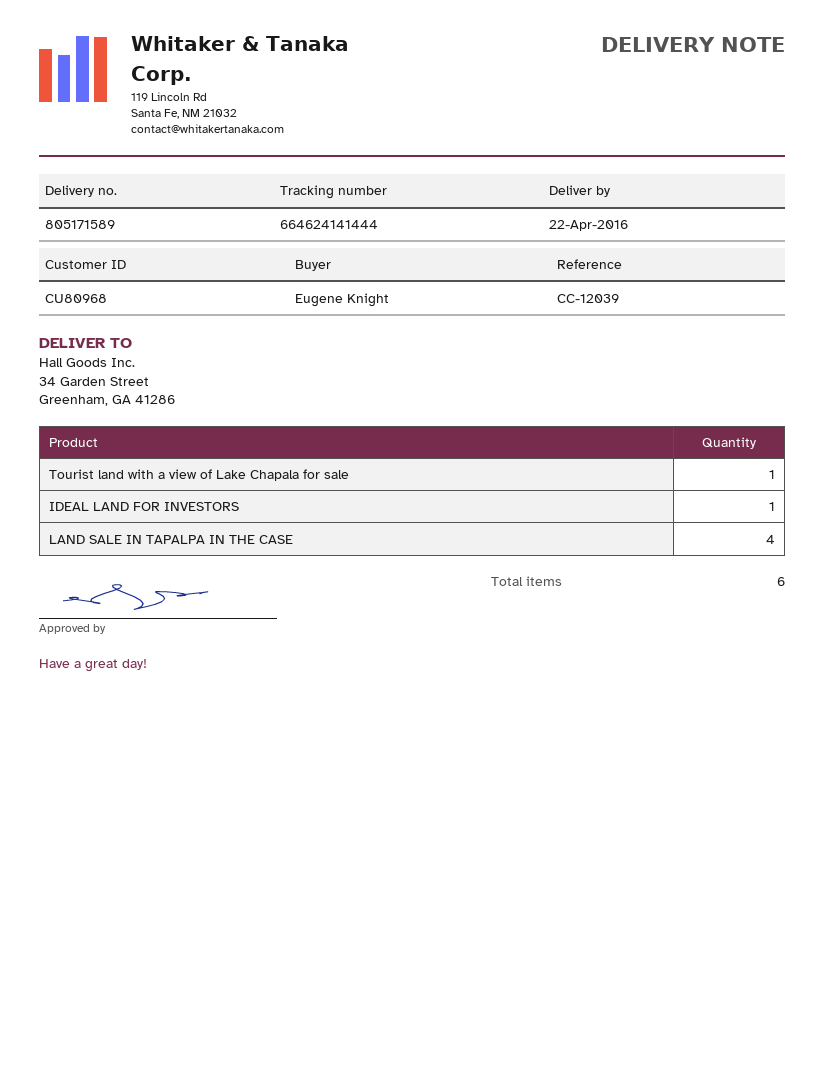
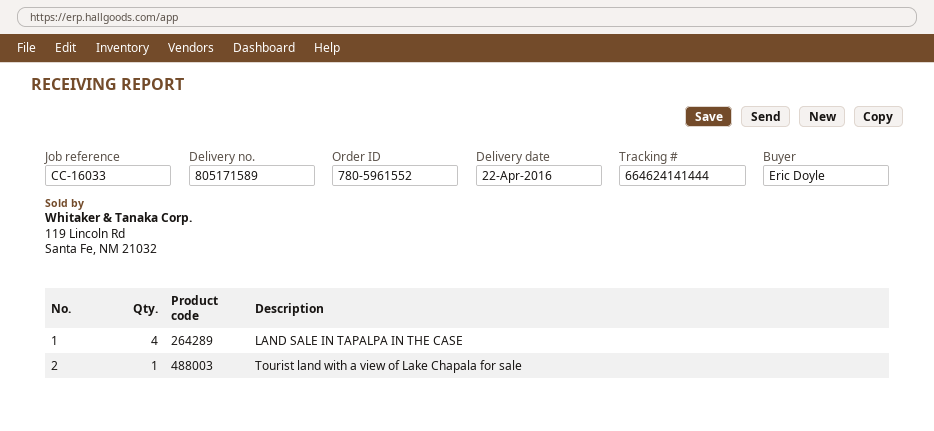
reference: CC-12039 -> CC-16033
ordered by: Eugene Knight -> Eric Doyle
IDEAL LAND FOR INVESTORS: 1 -> none

